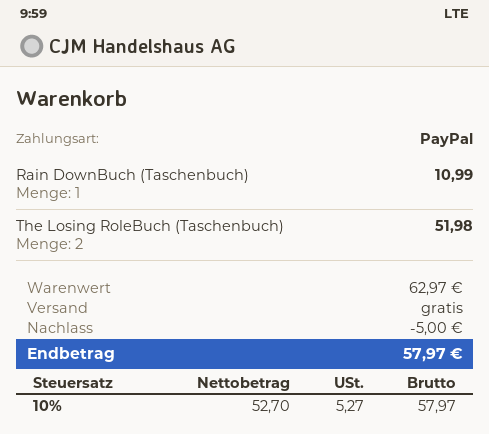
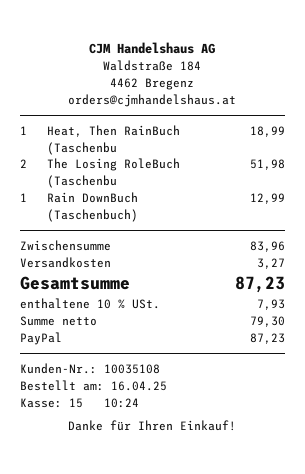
Rain DownBuch (Taschenbuch): 1 for 10.99 -> 1 for 12.99
Heat, Then RainBuch (Taschenbu: none -> 1 for 18.99
subtotal: 62.97 -> 83.96
discount: 5.00 -> none
shipping: 0.00 -> 3.27
net: 52.70 -> 79.30
tax: 10% = 5.27 -> 10% = 7.93
total: 57.97 -> 87.23

